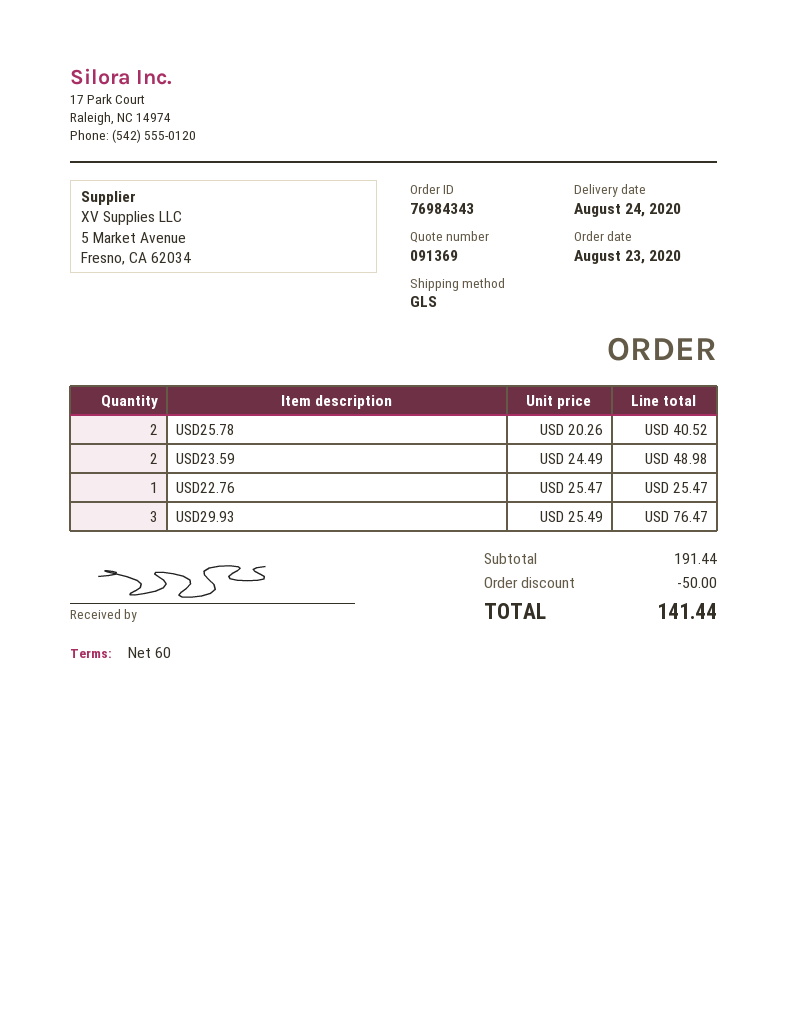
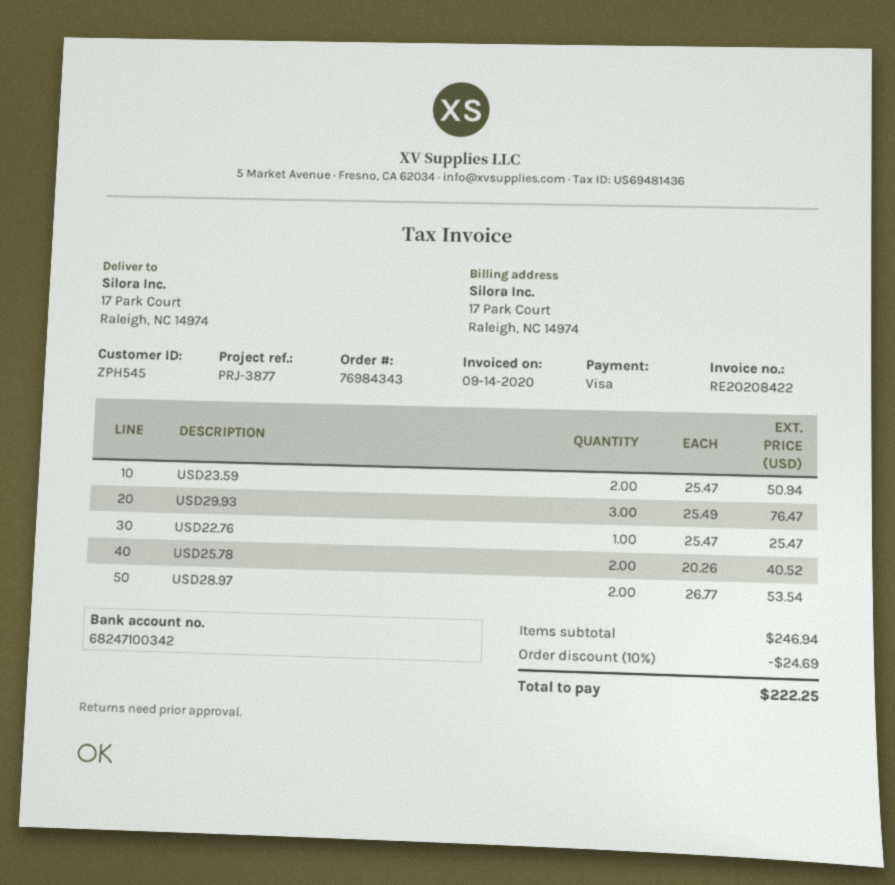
USD23.59: 2 x 24.49 = 48.98 -> 2 x 25.47 = 50.94
USD28.97: none -> 2 x 26.77 = 53.54
subtotal: 191.44 -> 246.94
discount: 50.00 -> 24.69
total: 141.44 -> 222.25

